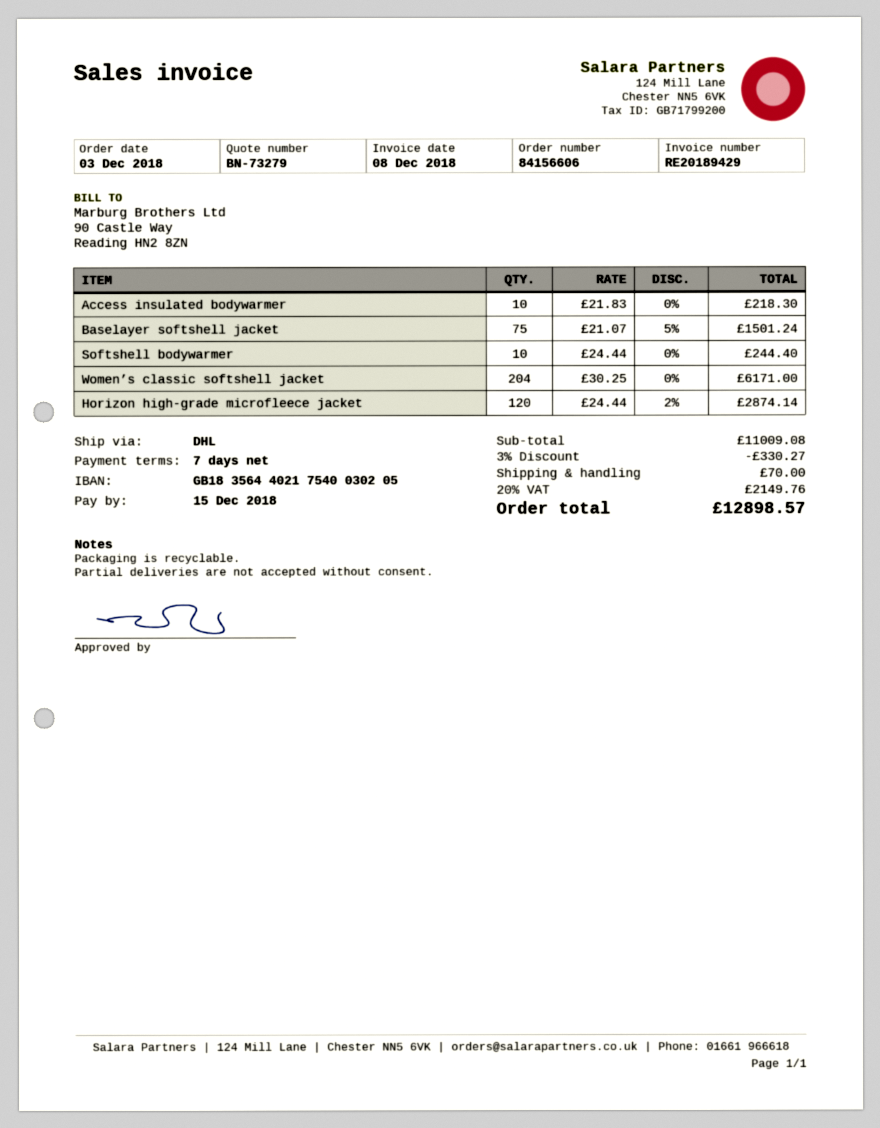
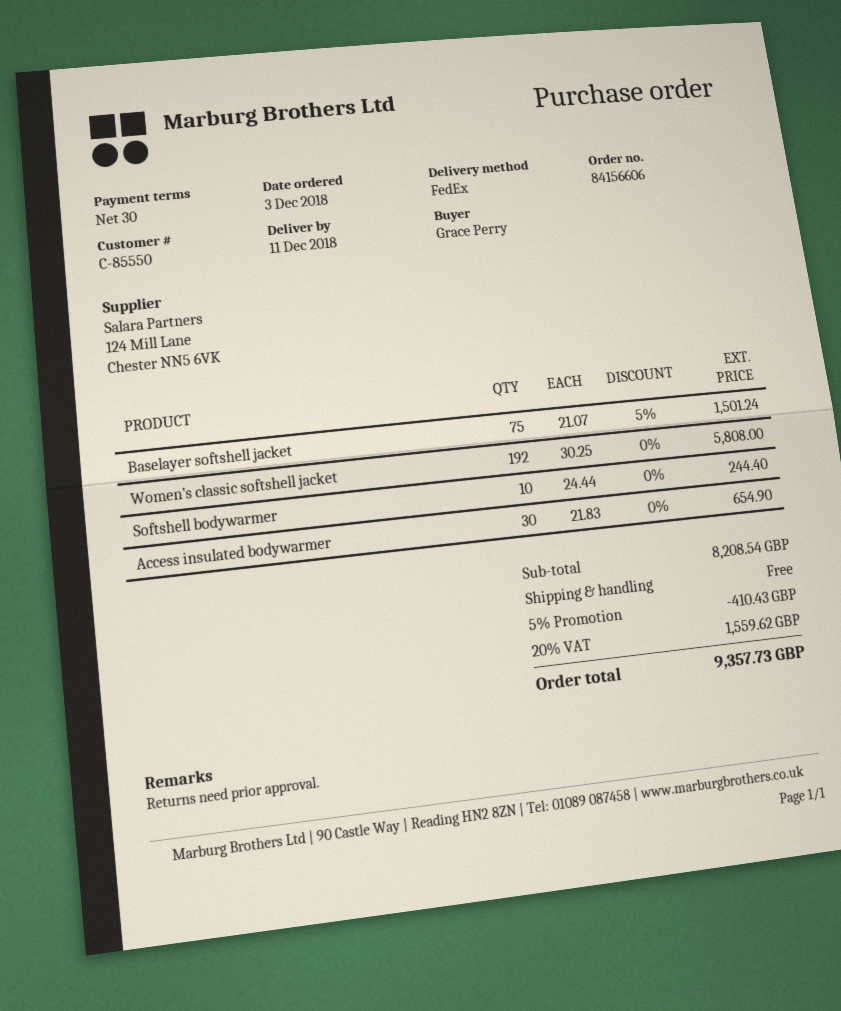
payment terms: 7 days -> 30 days
shipping method: DHL -> FedEx
Access insulated bodywarmer: 10 x 21.83 = 218.30 -> 30 x 21.83 = 654.90
Women’s classic softshell jacket: 204 x 30.25 = 6171.00 -> 192 x 30.25 = 5808.00
Horizon high-grade microfleece jacket: 120 x 24.44 - 2% = 2874.14 -> none
subtotal: 11009.08 -> 8208.54
discount: 3% = 330.27 -> 5% = 410.43
shipping: 70.00 -> 0.00
tax: 20% = 2149.76 -> 20% = 1559.62
total: 12898.57 -> 9357.73

